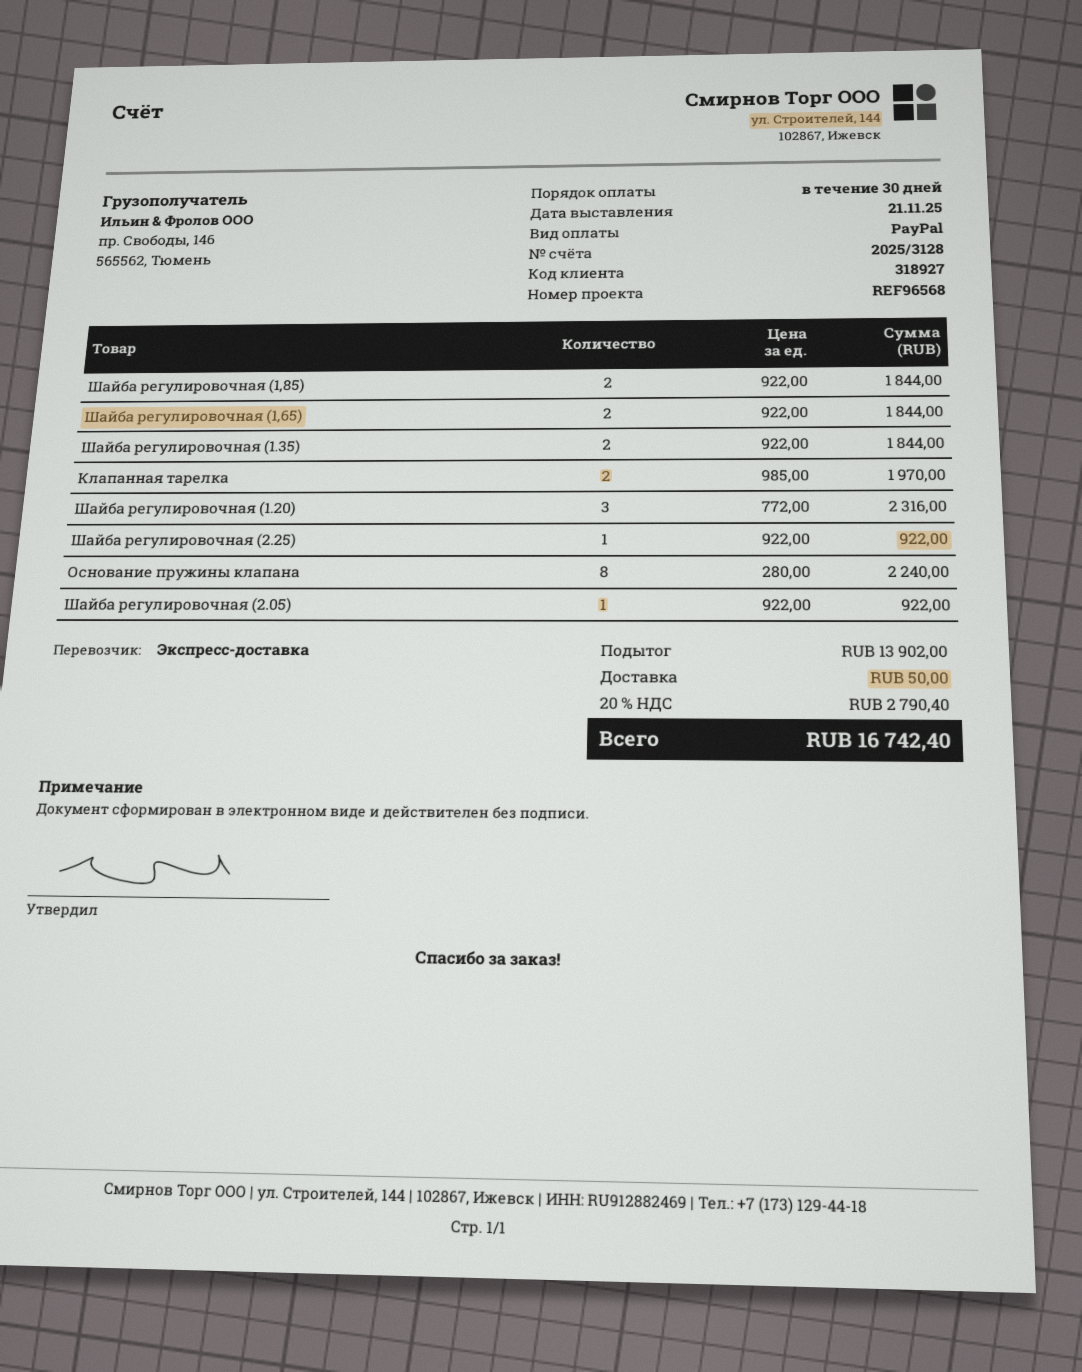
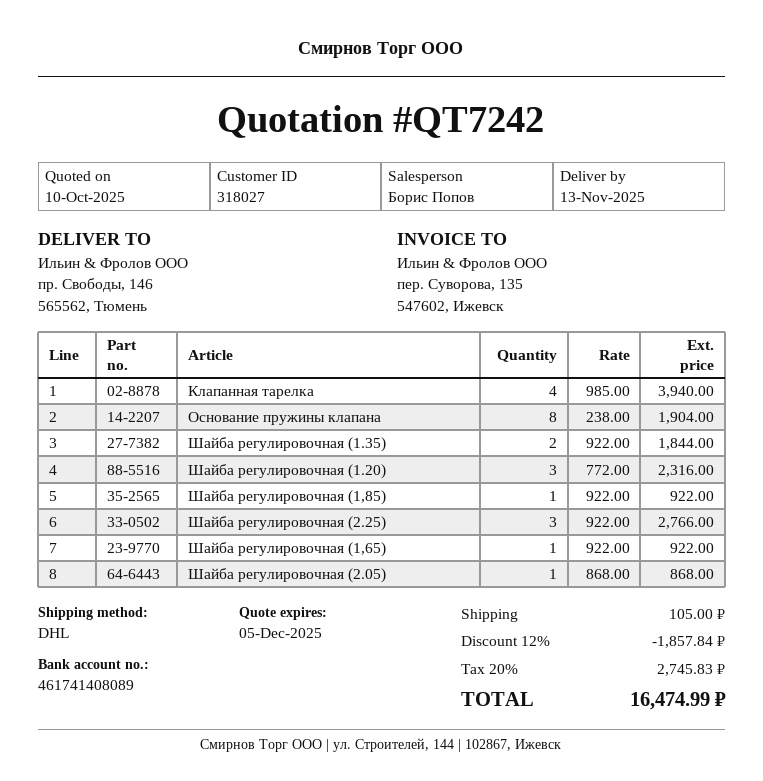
customer number: 318927 -> 318027
shipping method: express -> DHL
Шайба регулировочная (1,85): 2 x 922.00 = 1844.00 -> 1 x 922.00 = 922.00
Шайба регулировочная (1,65): 2 x 922.00 = 1844.00 -> 1 x 922.00 = 922.00
Клапанная тарелка: 2 x 985.00 = 1970.00 -> 4 x 985.00 = 3940.00
Шайба регулировочная (2.25): 1 x 922.00 = 922.00 -> 3 x 922.00 = 2766.00
Основание пружины клапана: 8 x 280.00 = 2240.00 -> 8 x 238.00 = 1904.00
Шайба регулировочная (2.05): 1 x 922.00 = 922.00 -> 1 x 868.00 = 868.00
discount: none -> 12% = 1857.84
shipping: 50.00 -> 105.00
tax: 20% = 2790.40 -> 20% = 2745.83
total: 16742.40 -> 16474.99

